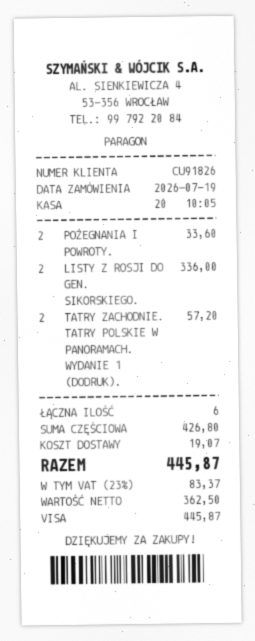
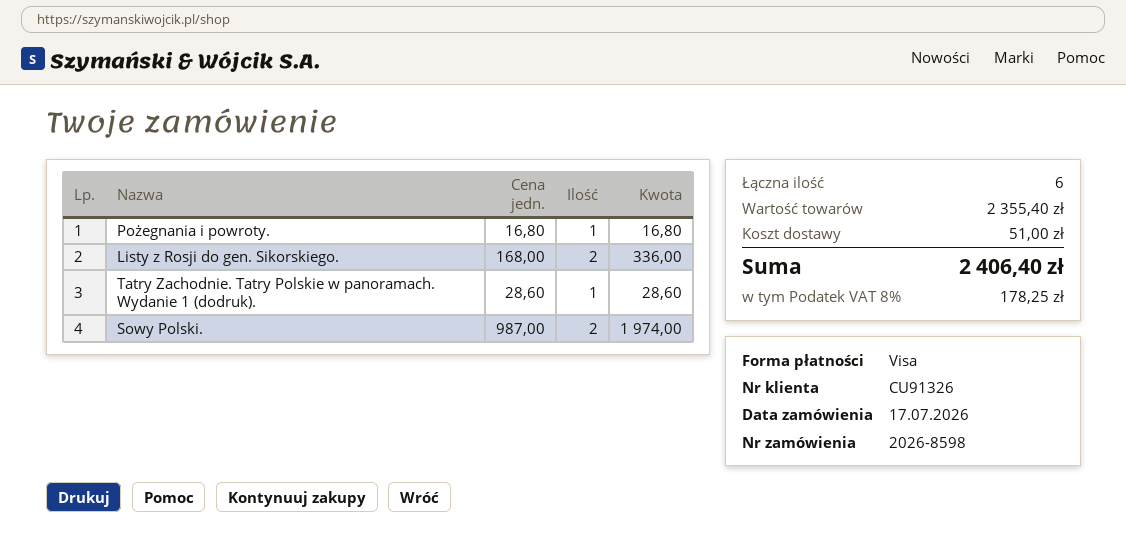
order date: 2026-07-19 -> 2026-07-17
customer number: CU91826 -> CU91326
POŻEGNANIA I POWROTY.: 2 for 33.60 -> 1 for 16.80
TATRY ZACHODNIE. TATRY POLSKIE W PANORAMACH. WYDANIE 1 (DODRUK).: 2 for 57.20 -> 1 for 28.60
Sowy Polski.: none -> 2 for 1974.00
subtotal: 426.80 -> 2355.40
shipping: 19.07 -> 51.00
tax: 23% = 83.37 -> 8% = 178.25
total: 445.87 -> 2406.40

